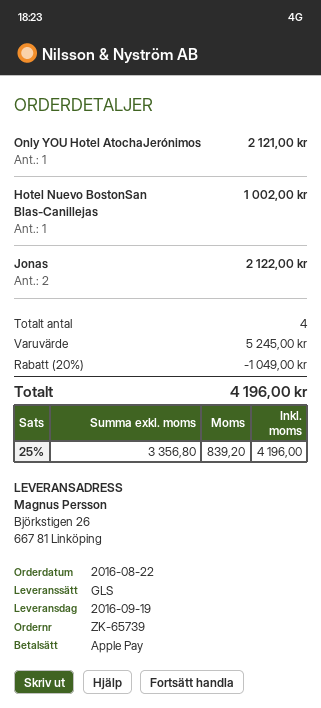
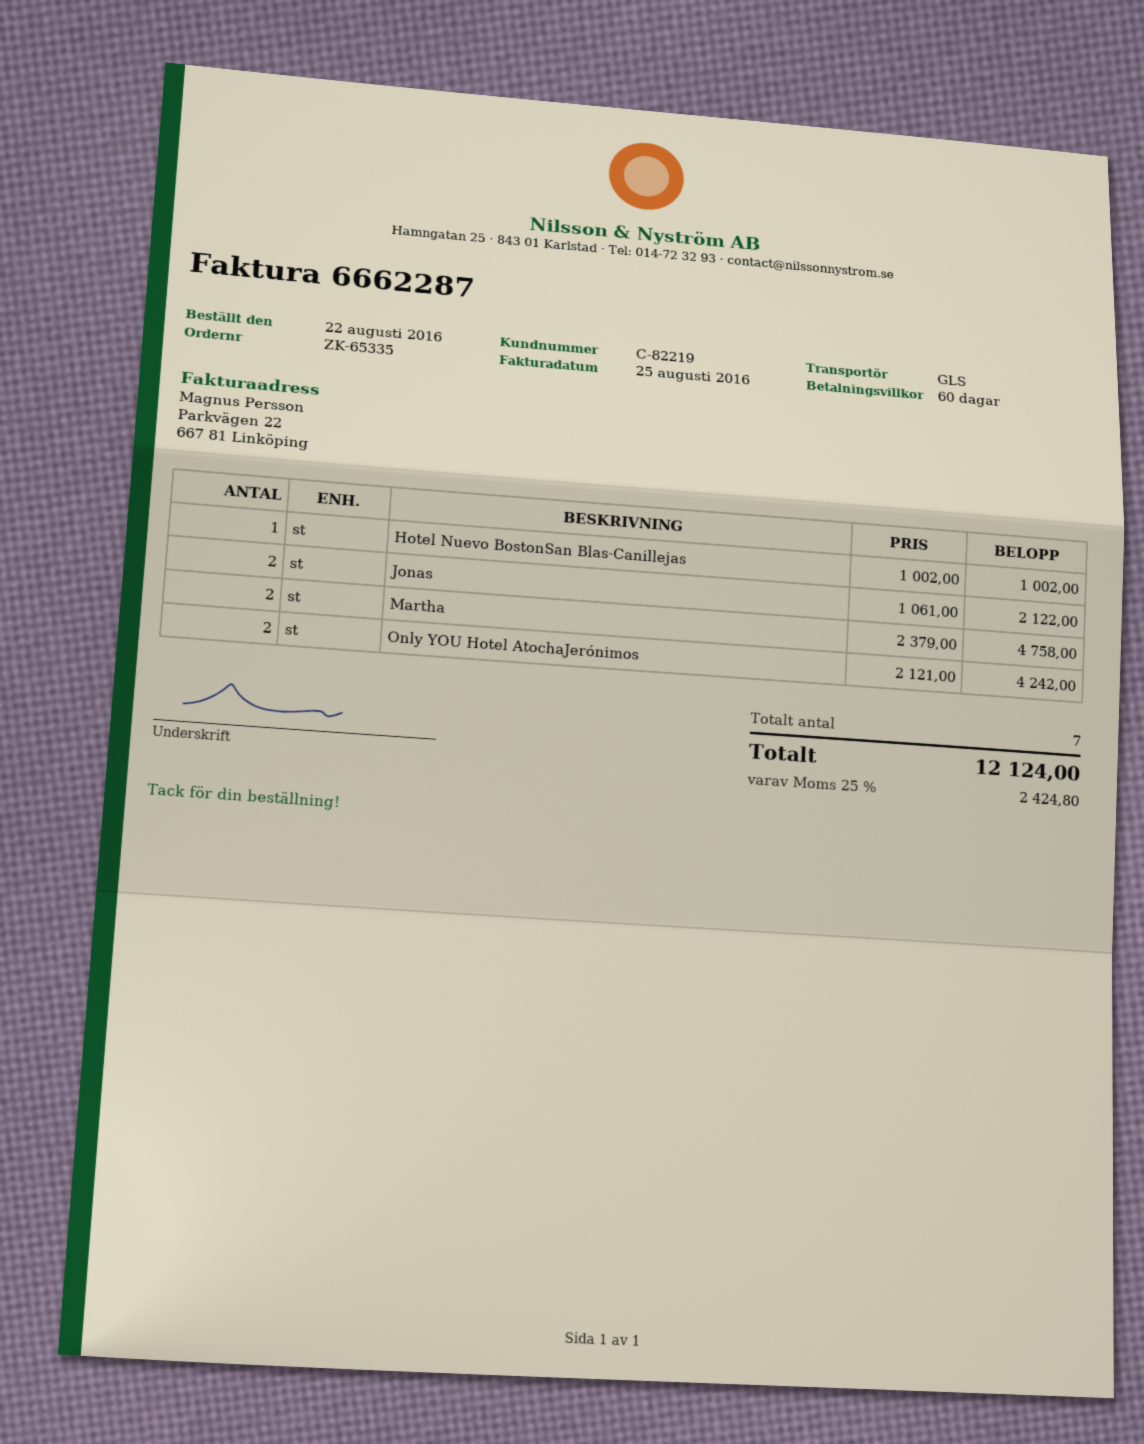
order number: ZK-65739 -> ZK-65335
Only YOU Hotel AtochaJerónimos: 1 for 2121.00 -> 2 for 4242.00
Martha: none -> 2 for 4758.00
total quantity: 4 -> 7
discount: 20% = 1049.00 -> none
tax: 25% = 839.20 -> 25% = 2424.80
total: 4196.00 -> 12124.00

